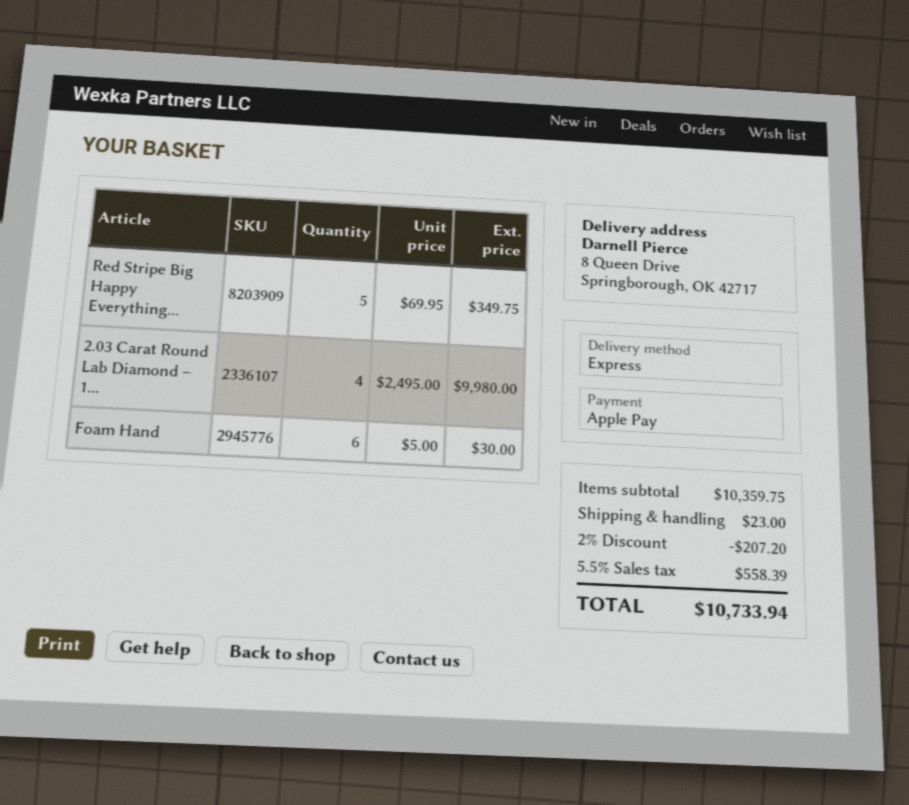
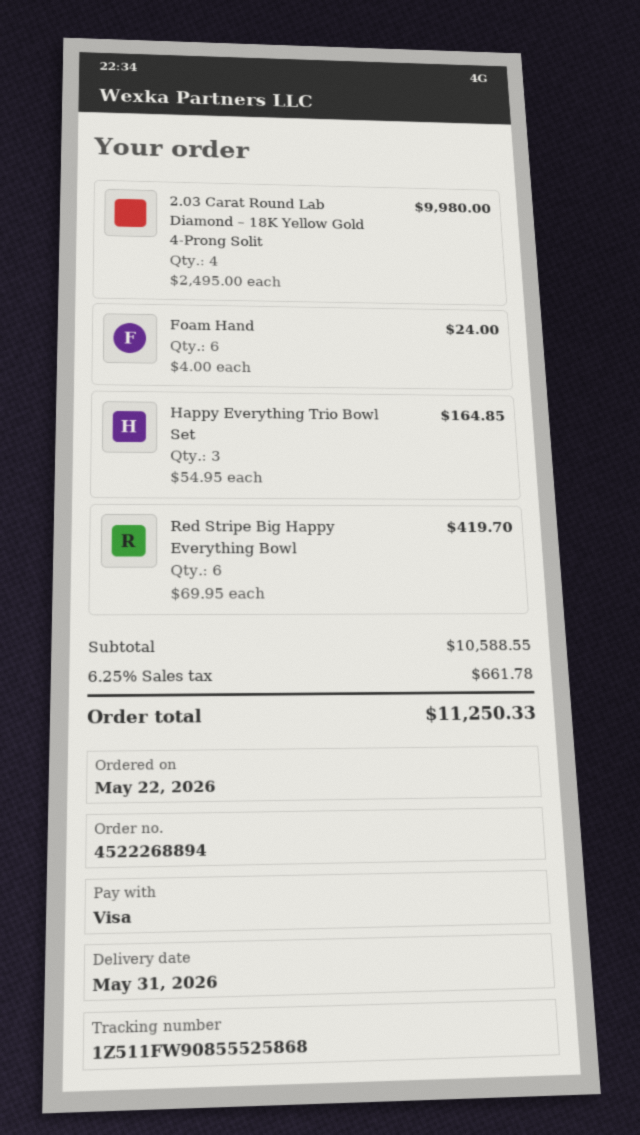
payment method: Apple Pay -> Visa
Red Stripe Big Happy Everything...: 5 x 69.95 = 349.75 -> 6 x 69.95 = 419.70
Foam Hand: 6 x 5.00 = 30.00 -> 6 x 4.00 = 24.00
Happy Everything Trio Bowl Set: none -> 3 x 54.95 = 164.85
subtotal: 10359.75 -> 10588.55
discount: 2% = 207.20 -> none
shipping: 23.00 -> none
tax: 5.5% = 558.39 -> 6.25% = 661.78
total: 10733.94 -> 11250.33

